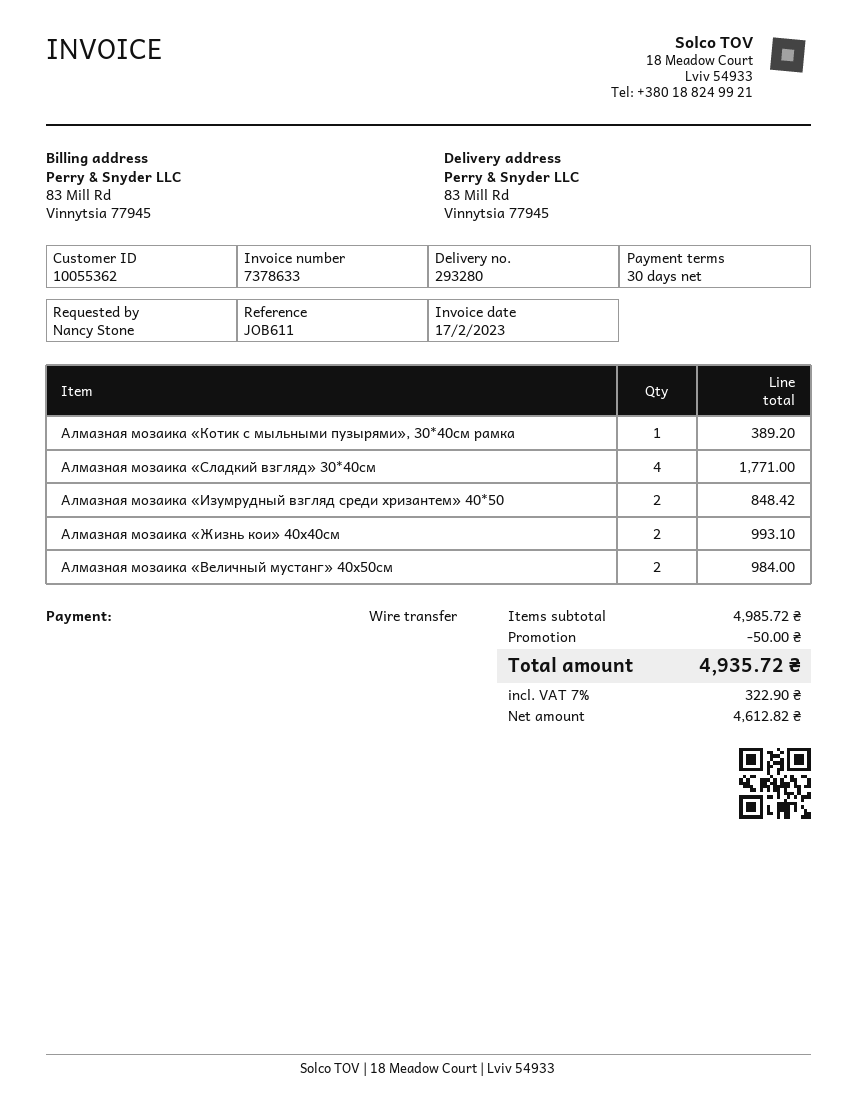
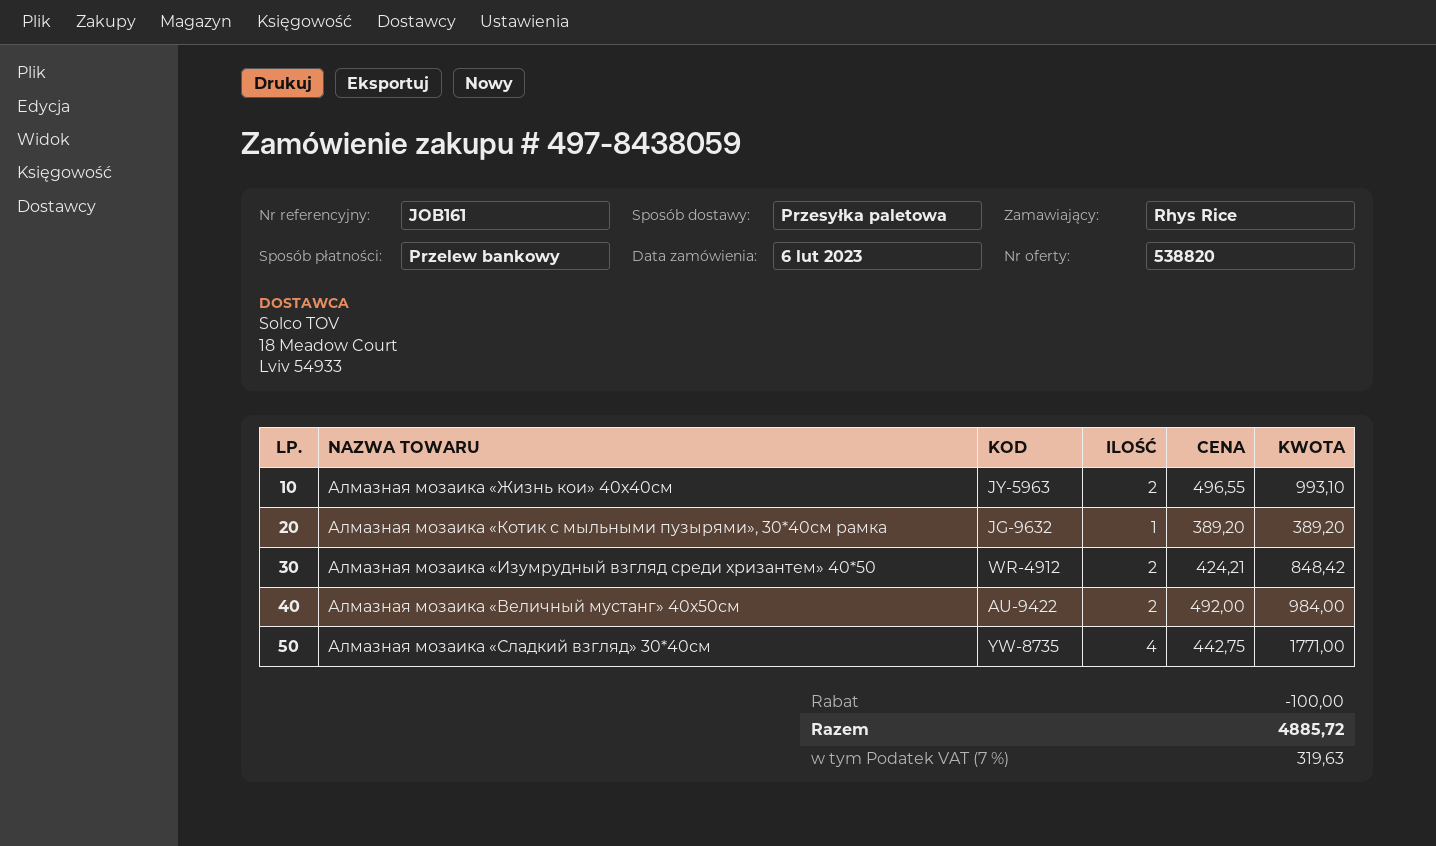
reference: JOB611 -> JOB161
ordered by: Nancy Stone -> Rhys Rice
discount: 50.00 -> 100.00
tax: 7% = 322.90 -> 7% = 319.63
total: 4935.72 -> 4885.72

